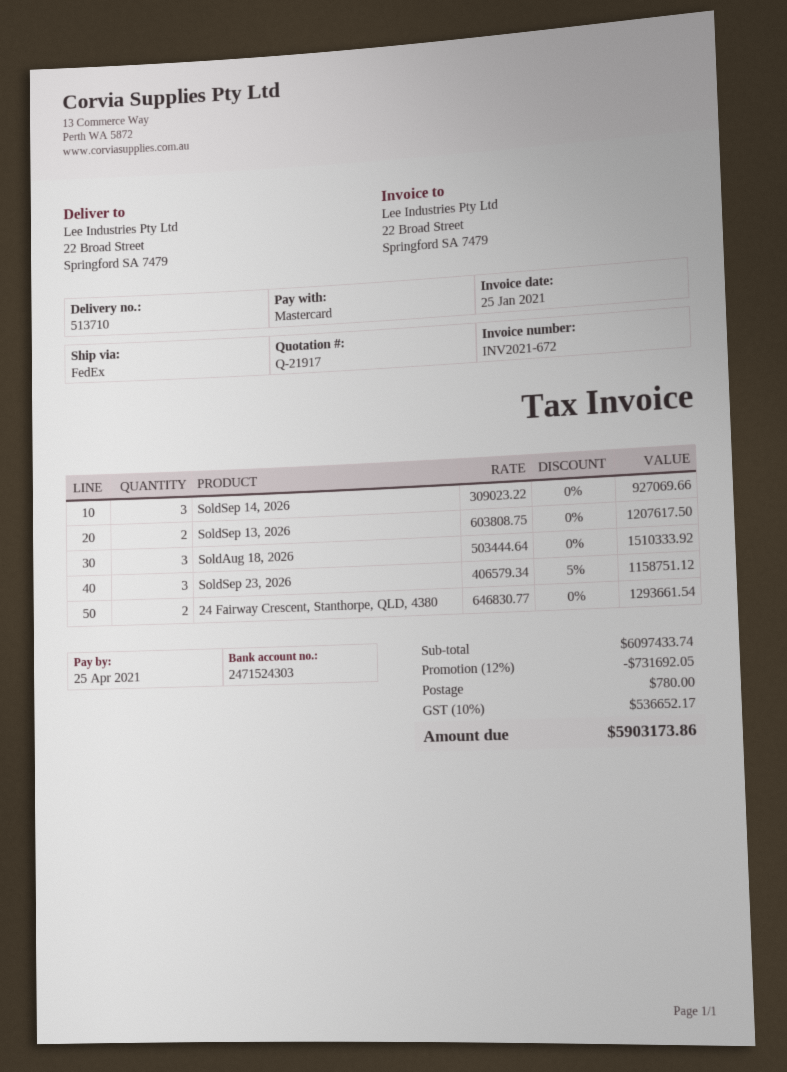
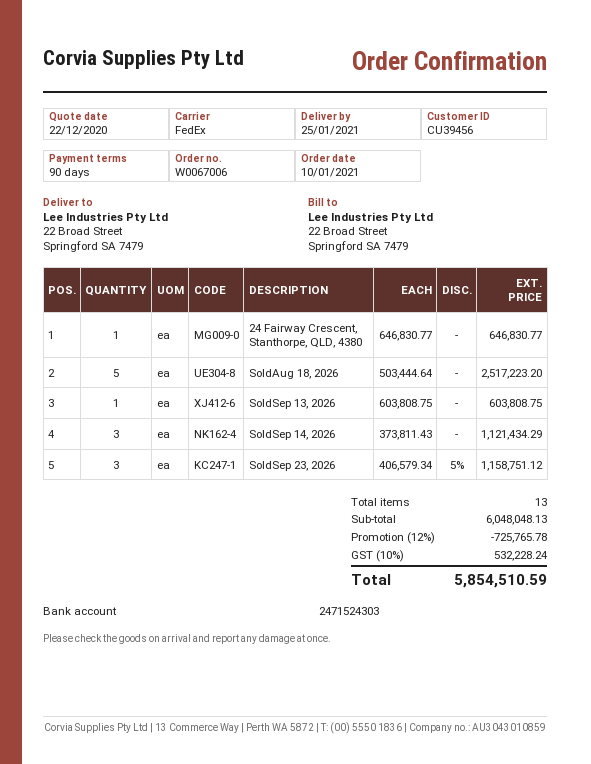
SoldSep 14, 2026: 3 x 309023.22 = 927069.66 -> 3 x 373811.43 = 1121434.29
SoldSep 13, 2026: 2 x 603808.75 = 1207617.50 -> 1 x 603808.75 = 603808.75
SoldAug 18, 2026: 3 x 503444.64 = 1510333.92 -> 5 x 503444.64 = 2517223.20
24 Fairway Crescent, Stanthorpe, QLD, 4380: 2 x 646830.77 = 1293661.54 -> 1 x 646830.77 = 646830.77
subtotal: 6097433.74 -> 6048048.13
discount: 12% = 731692.05 -> 12% = 725765.78
shipping: 780.00 -> none
tax: 10% = 536652.17 -> 10% = 532228.24
total: 5903173.86 -> 5854510.59

